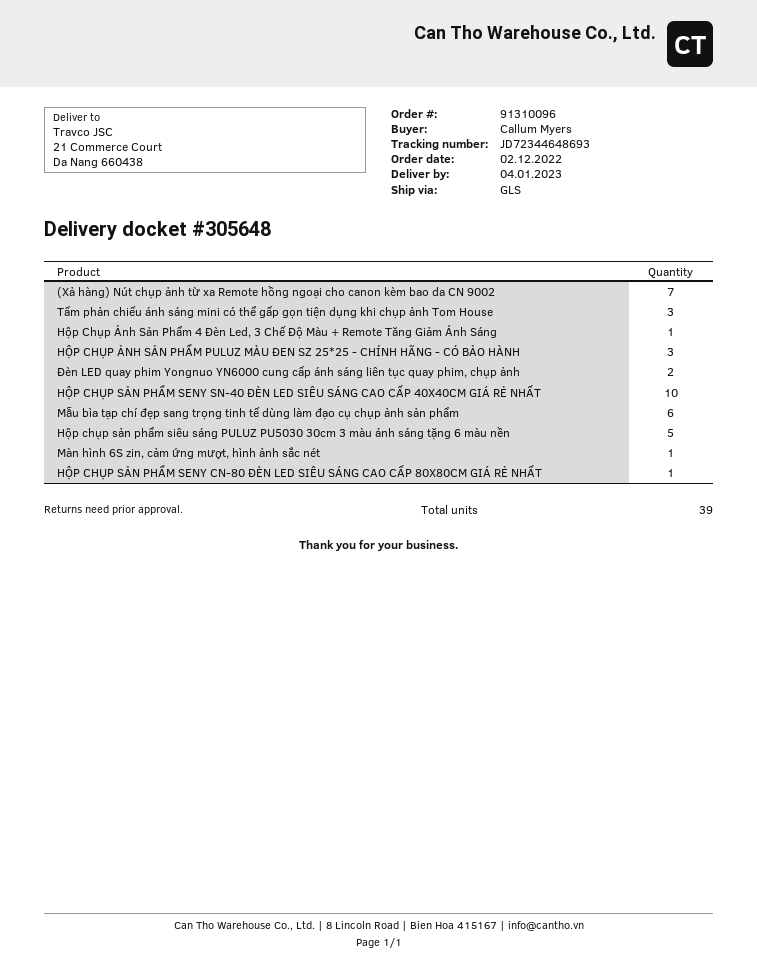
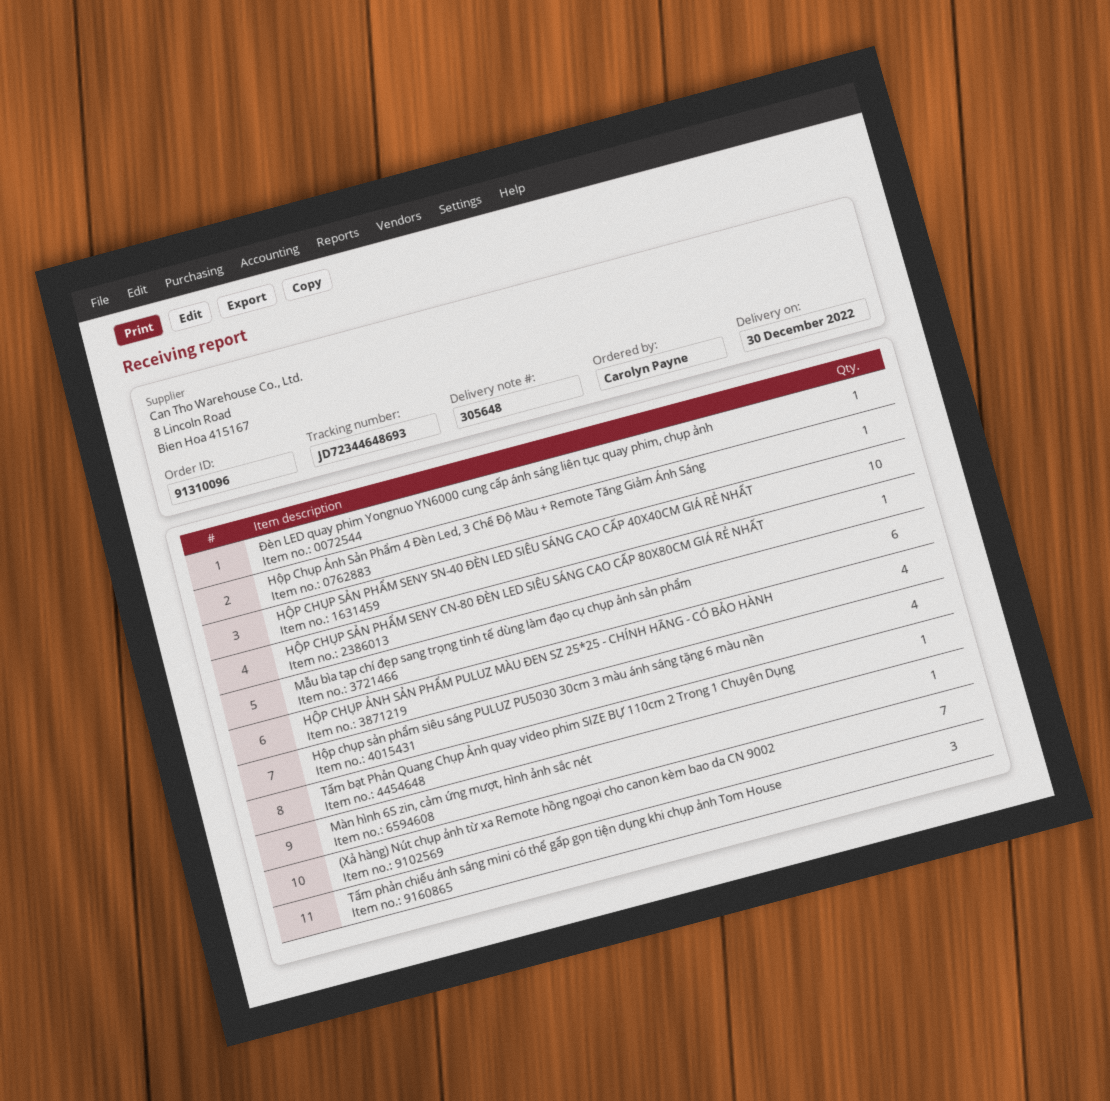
delivery date: 2023-01-04 -> 2022-12-30
ordered by: Callum Myers -> Carolyn Payne
HỘP CHỤP ẢNH SẢN PHẨM PULUZ MÀU ĐEN SZ 25*25 - CHÍNH HÃNG - CÓ BẢO HÀNH: 3 -> 4
Đèn LED quay phim Yongnuo YN6000 cung cấp ánh sáng liên tục quay phim, chụp ảnh: 2 -> 1
Hộp chụp sản phẩm siêu sáng PULUZ PU5030 30cm 3 màu ánh sáng tặng 6 màu nền: 5 -> 4
Tấm bạt Phản Quang Chụp Ảnh quay video phim SIZE BỰ 110cm 2 Trong 1 Chuyên Dụng: none -> 1

